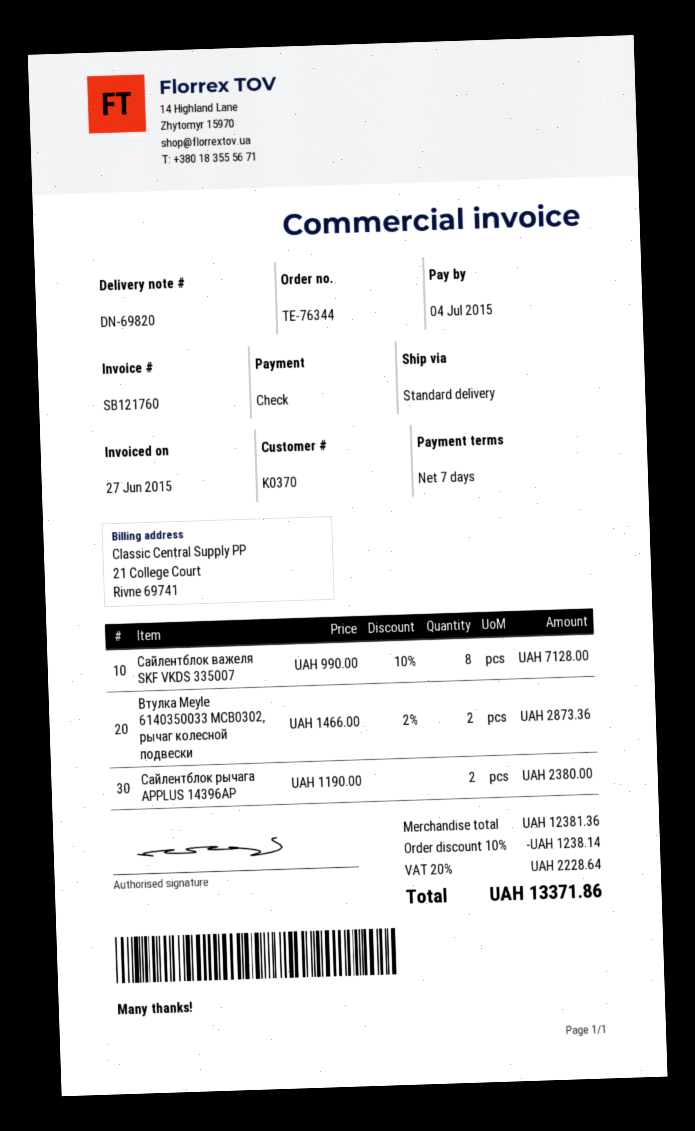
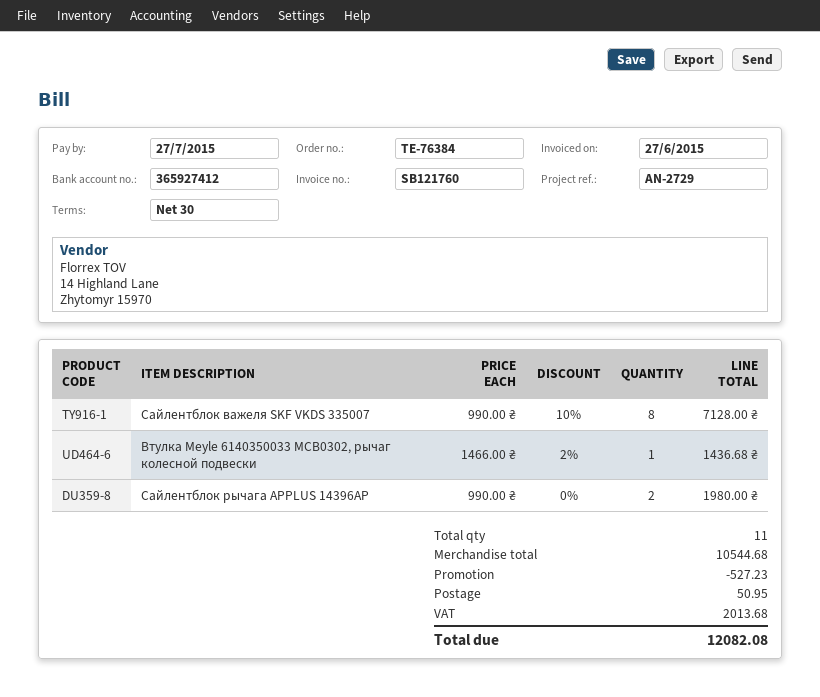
order number: TE-76344 -> TE-76384
payment terms: 7 days -> 30 days
due date: 2015-07-04 -> 2015-07-27
Втулка Meyle 6140350033 MCB0302, рычаг колесной подвески: 2 x 1466.00 - 2% = 2873.36 -> 1 x 1466.00 - 2% = 1436.68
Сайлентблок рычага APPLUS 14396AP: 2 x 1190.00 = 2380.00 -> 2 x 990.00 = 1980.00
subtotal: 12381.36 -> 10544.68
discount: 1238.14 -> 527.23
shipping: none -> 50.95
tax: 2228.64 -> 2013.68
total: 13371.86 -> 12082.08

